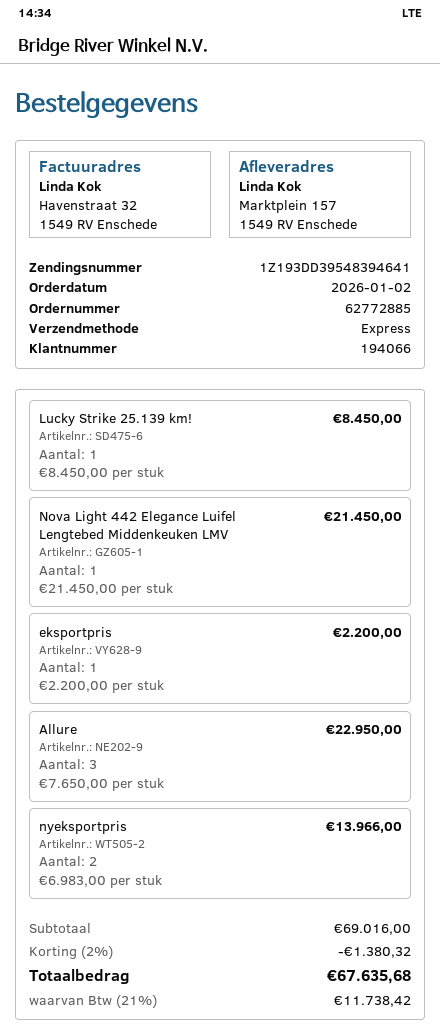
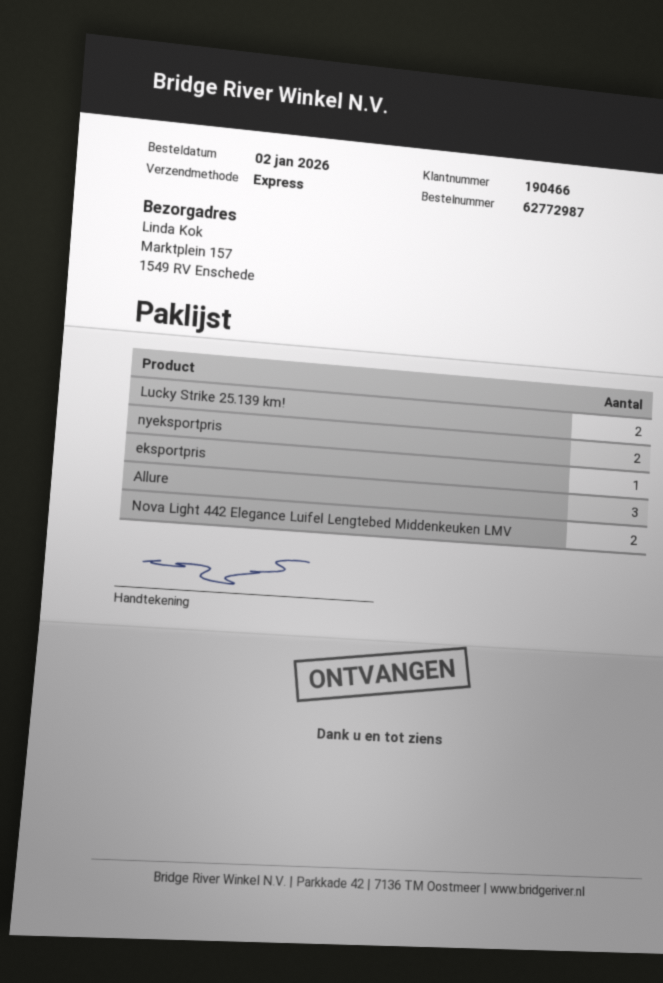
order number: 62772885 -> 62772987
customer number: 194066 -> 190466
Lucky Strike 25.139 km!: 1 -> 2
Nova Light 442 Elegance Luifel Lengtebed Middenkeuken LMV: 1 -> 2

